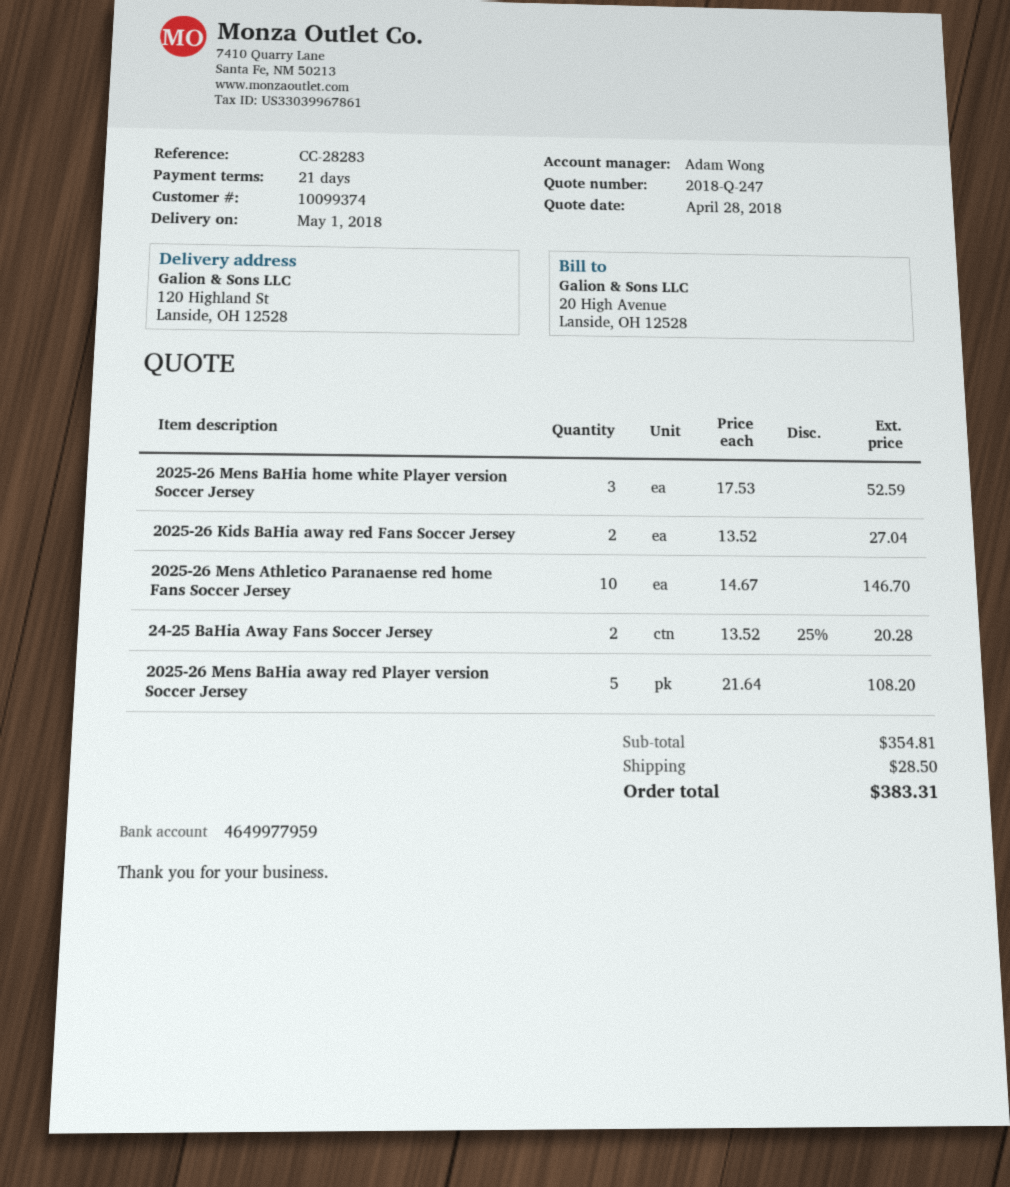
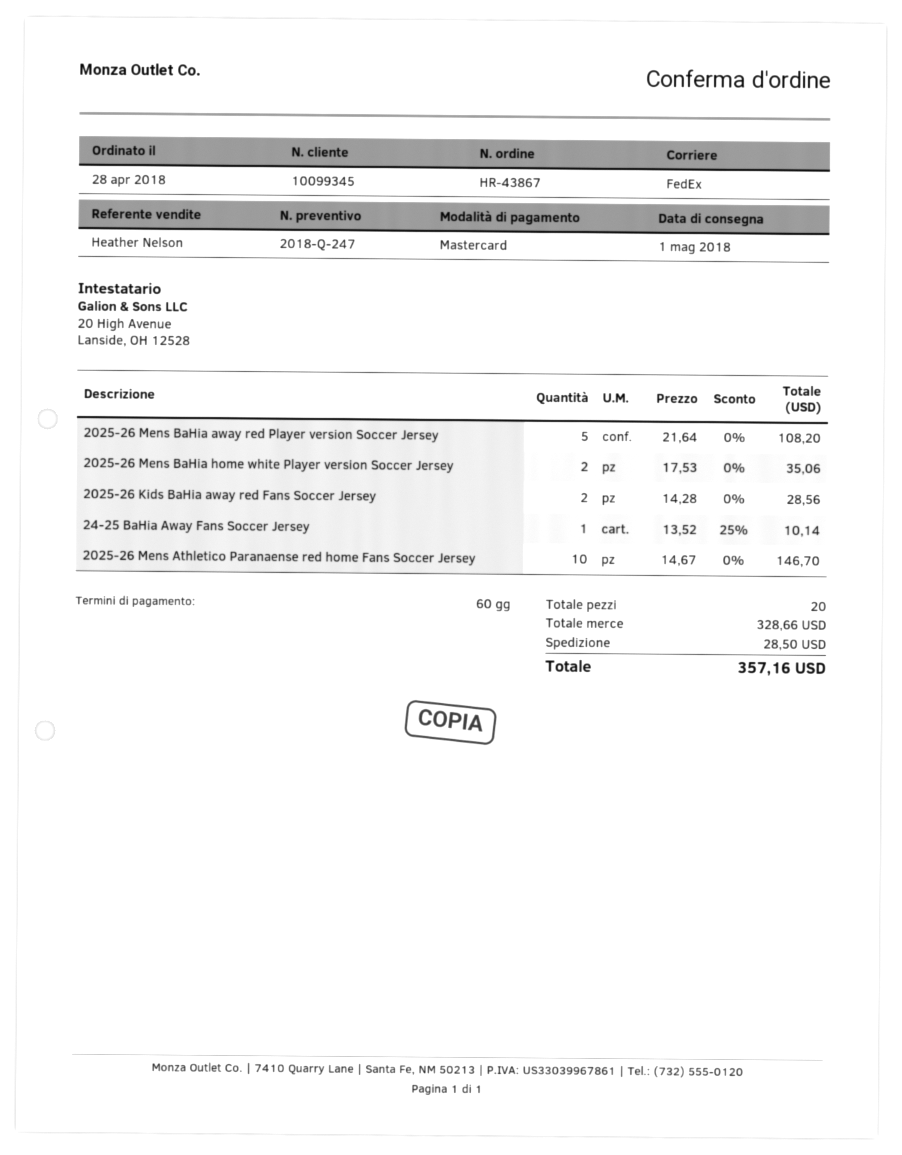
payment terms: 21 days -> 60 days
customer number: 10099374 -> 10099345
sales rep: Adam Wong -> Heather Nelson
2025-26 Mens BaHia home white Player version Soccer Jersey: 3 x 17.53 = 52.59 -> 2 x 17.53 = 35.06
2025-26 Kids BaHia away red Fans Soccer Jersey: 2 x 13.52 = 27.04 -> 2 x 14.28 = 28.56
24-25 BaHia Away Fans Soccer Jersey: 2 x 13.52 - 25% = 20.28 -> 1 x 13.52 - 25% = 10.14
subtotal: 354.81 -> 328.66
total: 383.31 -> 357.16

